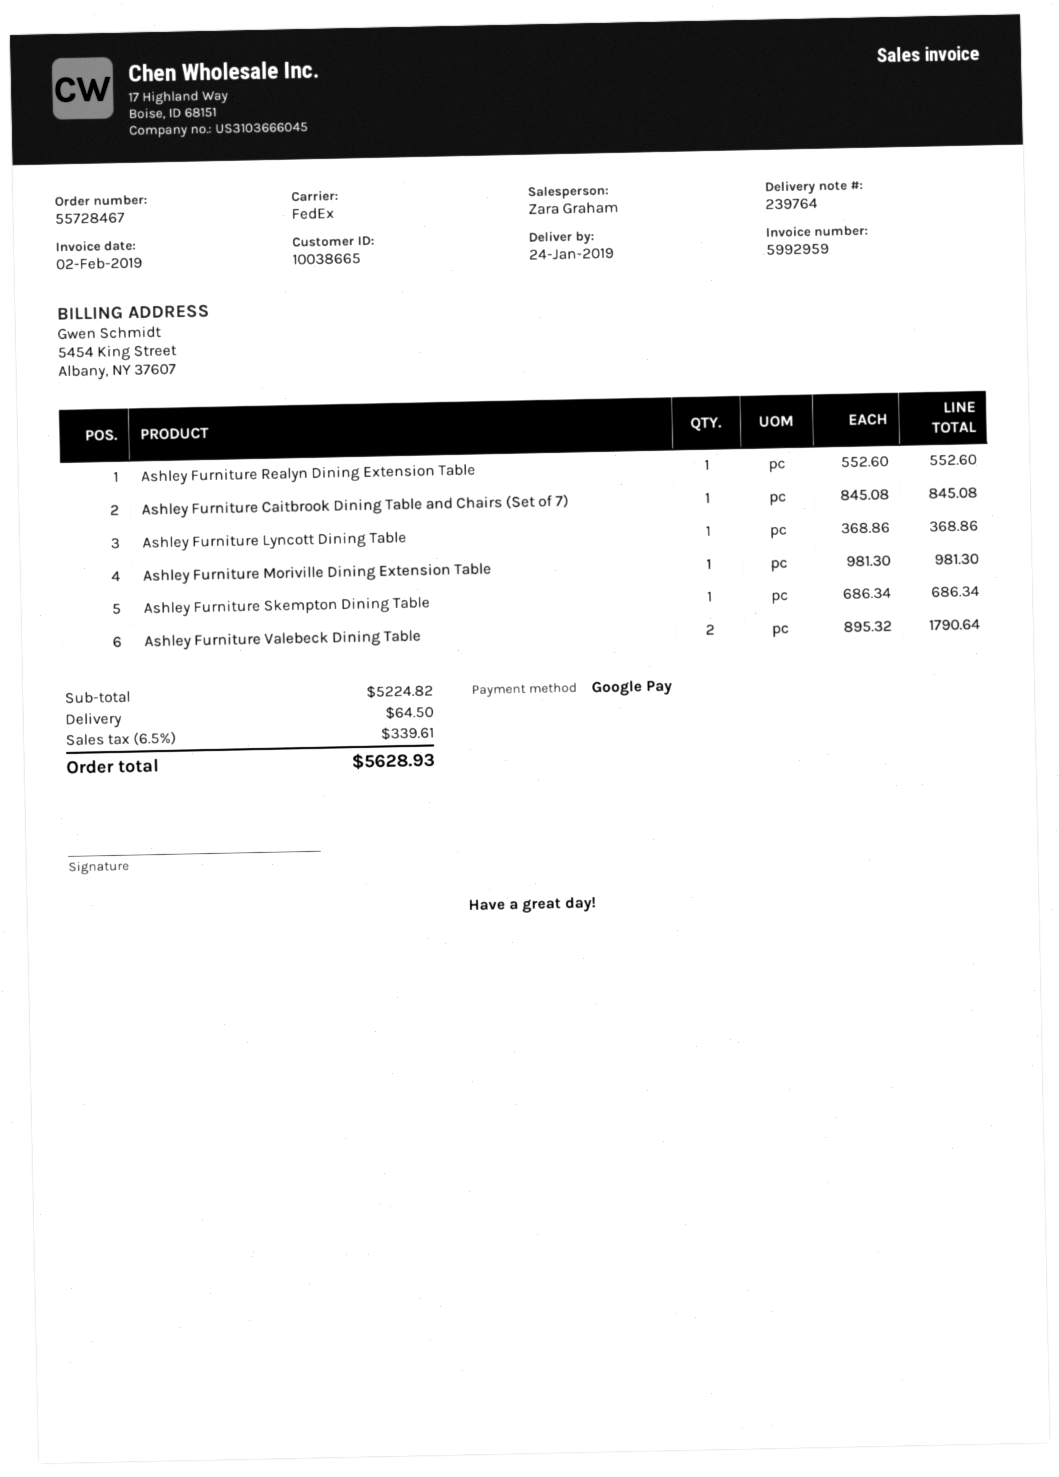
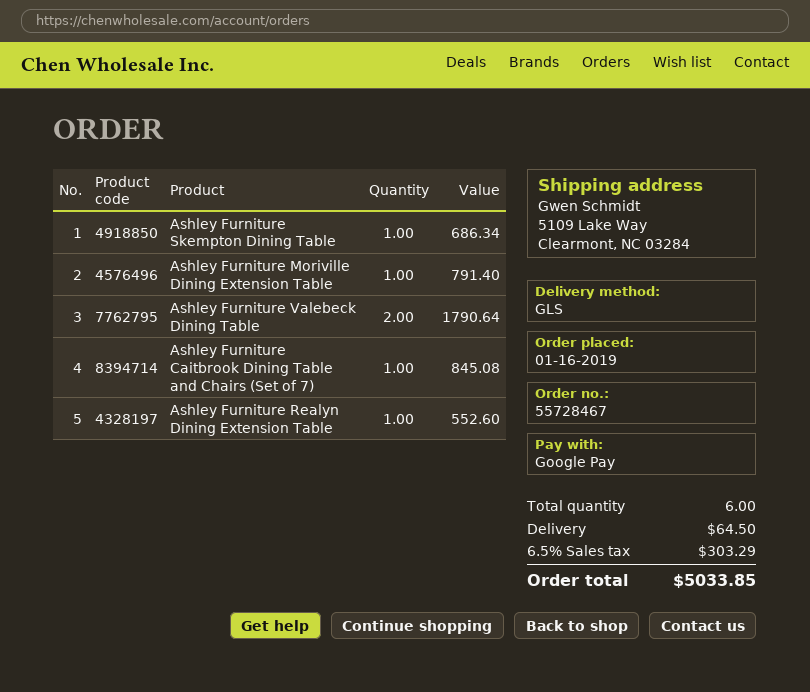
shipping method: FedEx -> GLS
Ashley Furniture Lyncott Dining Table: 1 for 368.86 -> none
Ashley Furniture Moriville Dining Extension Table: 1 for 981.30 -> 1 for 791.40
tax: 6.5% = 339.61 -> 6.5% = 303.29
total: 5628.93 -> 5033.85

